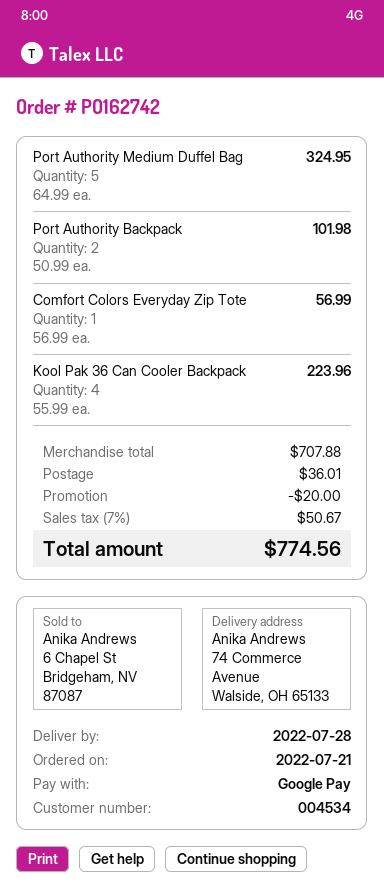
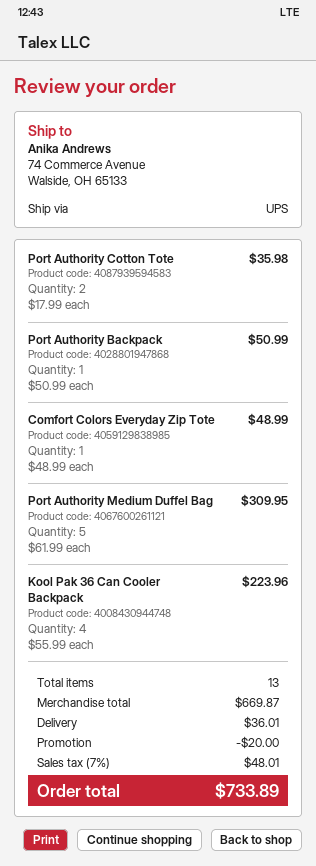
Port Authority Medium Duffel Bag: 5 x 64.99 = 324.95 -> 5 x 61.99 = 309.95
Port Authority Backpack: 2 x 50.99 = 101.98 -> 1 x 50.99 = 50.99
Comfort Colors Everyday Zip Tote: 1 x 56.99 = 56.99 -> 1 x 48.99 = 48.99
Port Authority Cotton Tote: none -> 2 x 17.99 = 35.98
subtotal: 707.88 -> 669.87
tax: 7% = 50.67 -> 7% = 48.01
total: 774.56 -> 733.89

